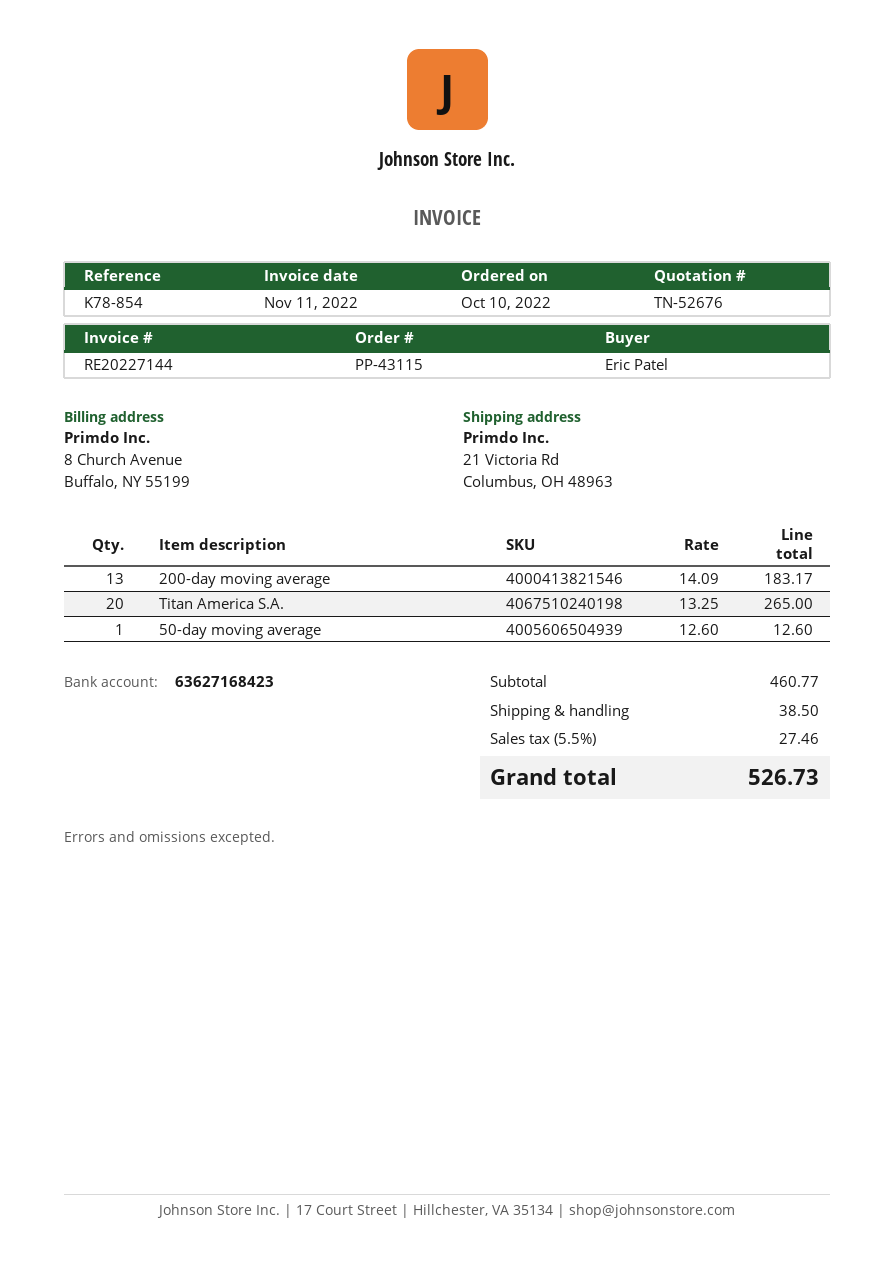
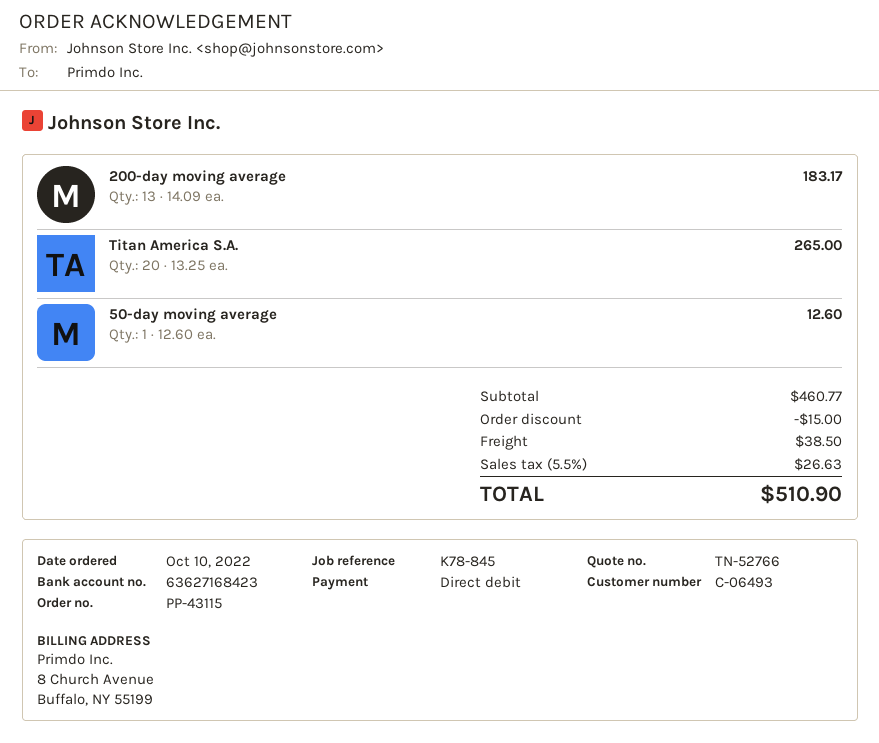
quote number: TN-52676 -> TN-52766
reference: K78-854 -> K78-845
discount: none -> 15.00
tax: 5.5% = 27.46 -> 5.5% = 26.63
total: 526.73 -> 510.90

